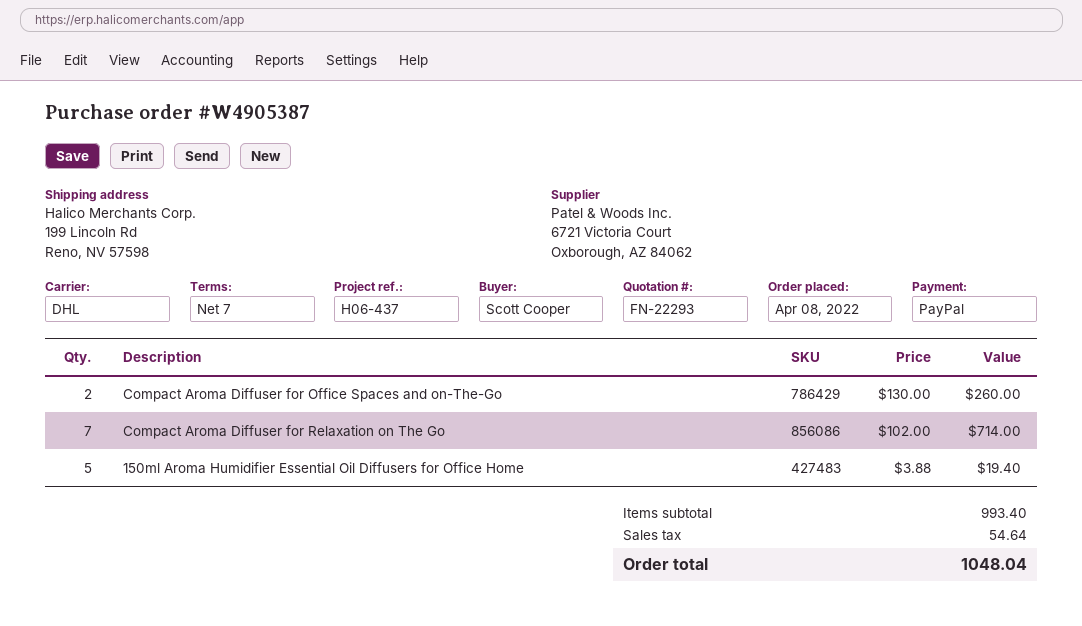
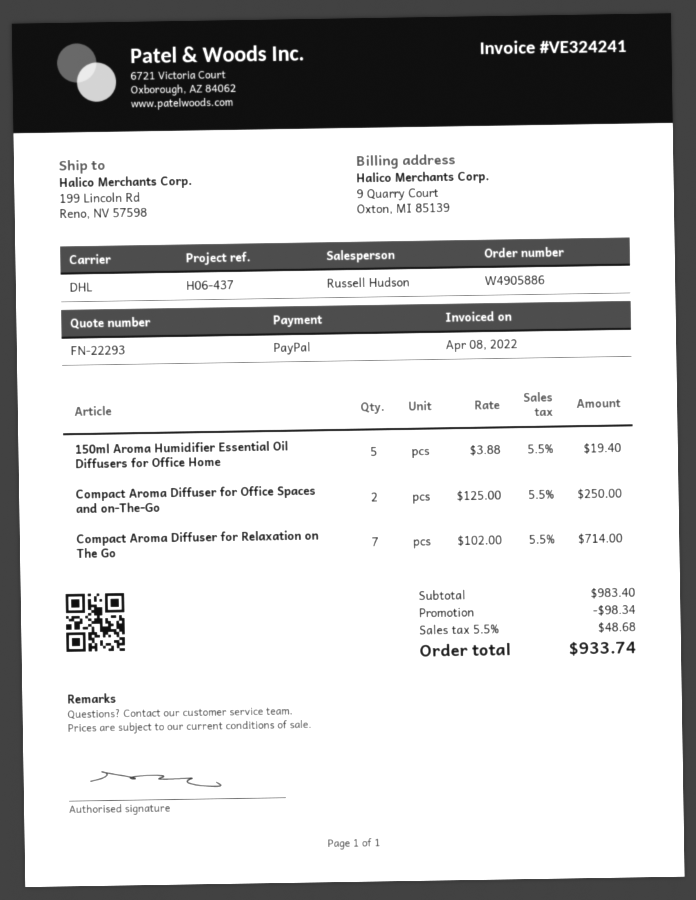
order number: W4905387 -> W4905886
Compact Aroma Diffuser for Office Spaces and on-The-Go: 2 x 130.00 = 260.00 -> 2 x 125.00 = 250.00
subtotal: 993.40 -> 983.40
discount: none -> 98.34
tax: 54.64 -> 48.68
total: 1048.04 -> 933.74

